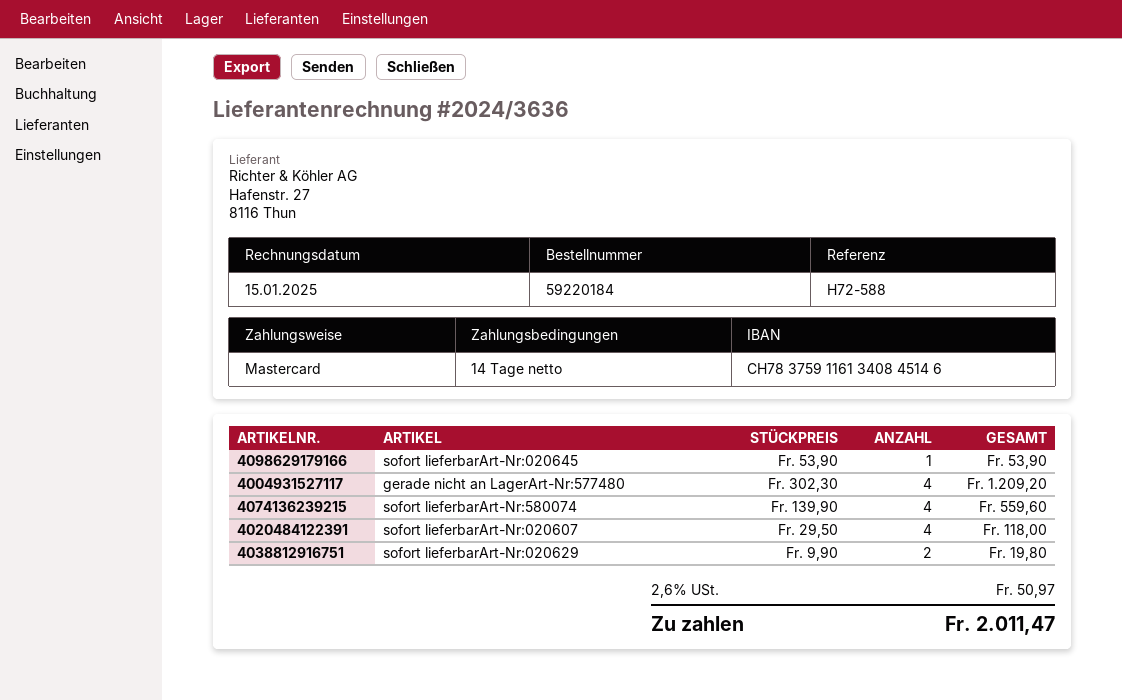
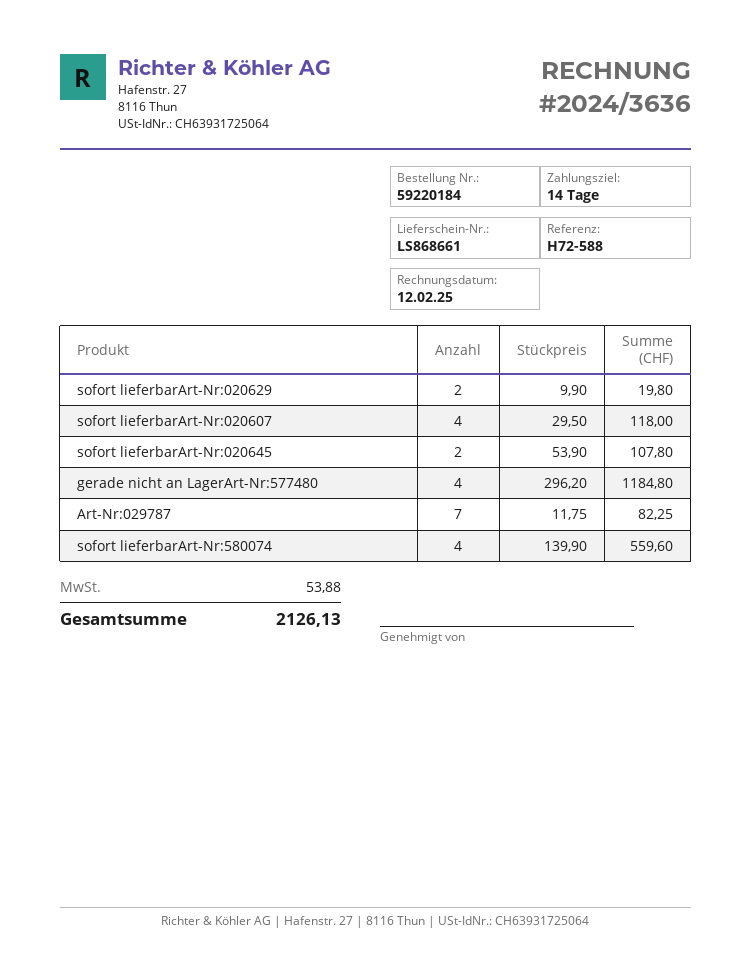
invoice date: 2025-01-15 -> 2025-02-12
sofort lieferbarArt-Nr:020645: 1 x 53.90 = 53.90 -> 2 x 53.90 = 107.80
gerade nicht an LagerArt-Nr:577480: 4 x 302.30 = 1209.20 -> 4 x 296.20 = 1184.80
Art-Nr:029787: none -> 7 x 11.75 = 82.25
tax: 50.97 -> 53.88
total: 2011.47 -> 2126.13

